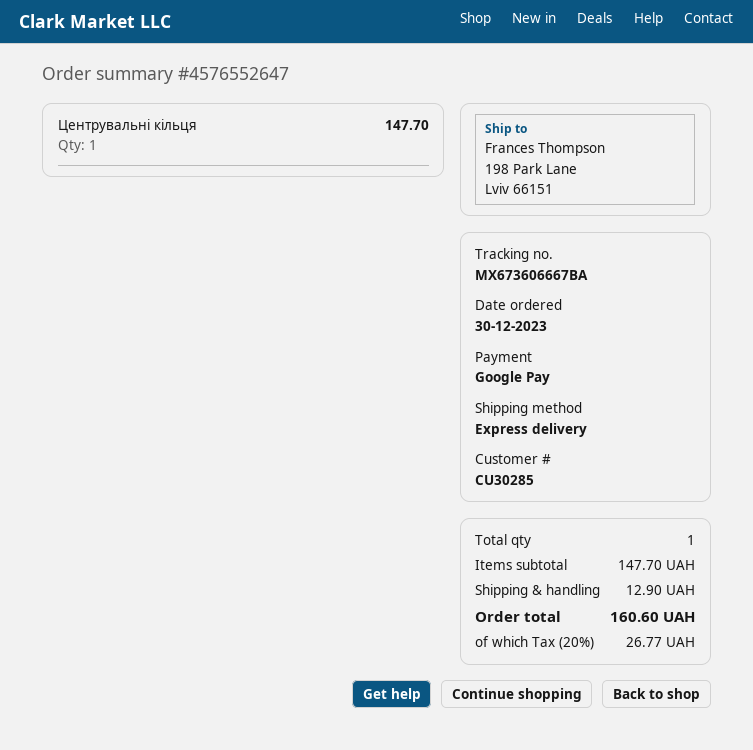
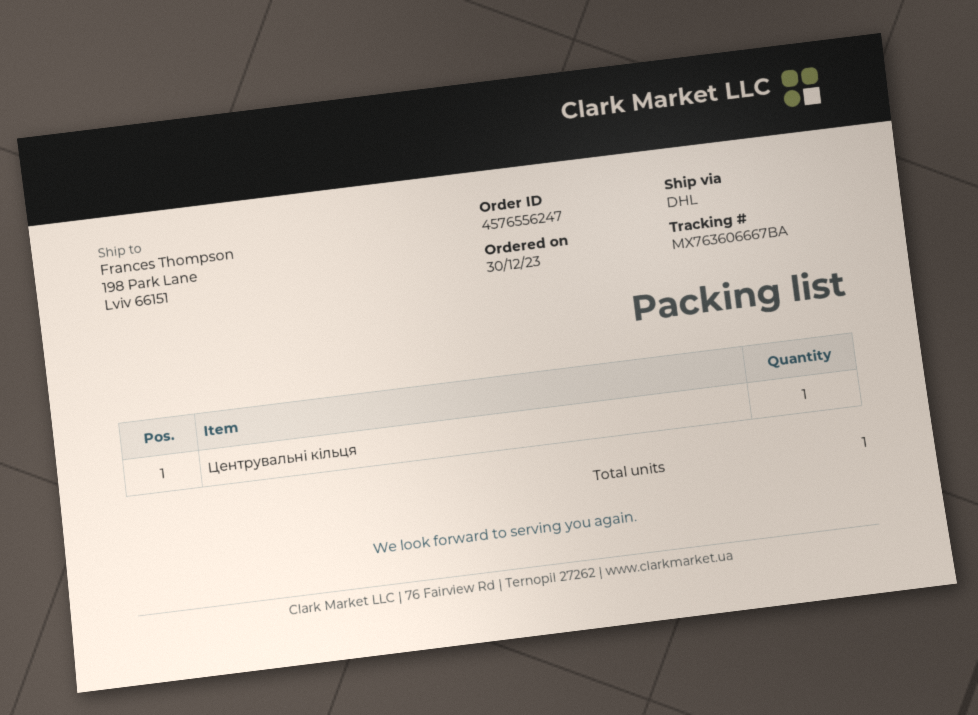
order number: 4576552647 -> 4576556247
shipping method: express -> DHL
tracking number: MX673606667BA -> MX763606667BA

